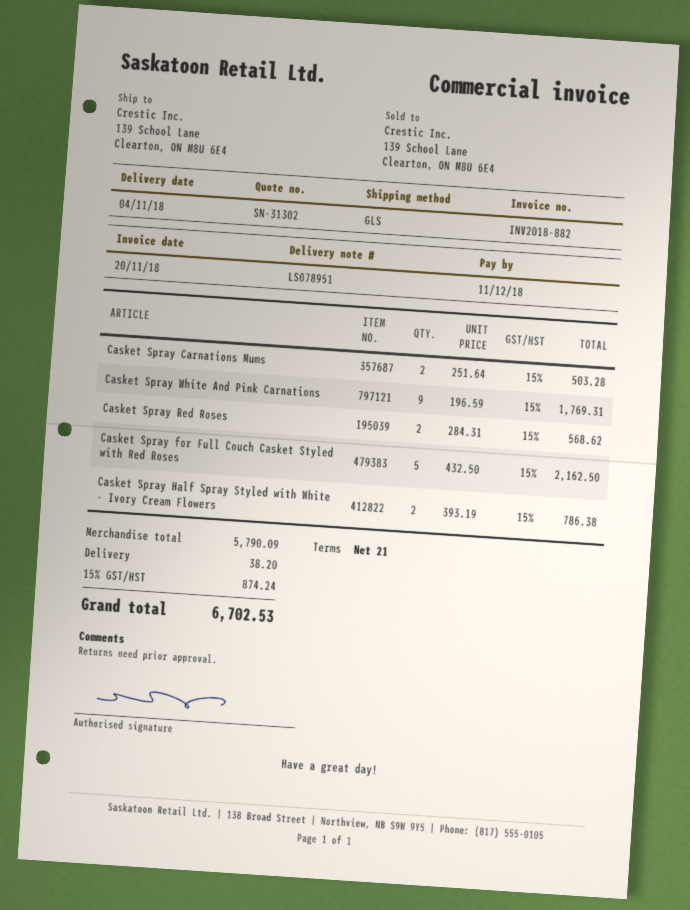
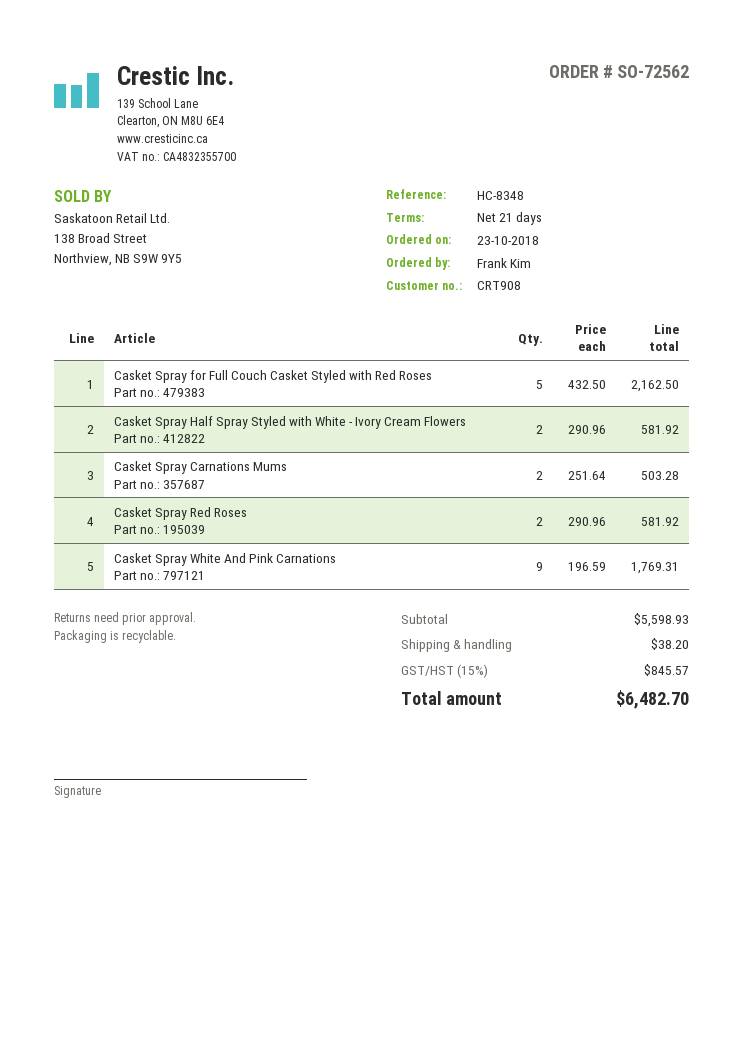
Casket Spray Red Roses: 2 x 284.31 = 568.62 -> 2 x 290.96 = 581.92
Casket Spray Half Spray Styled with White - Ivory Cream Flowers: 2 x 393.19 = 786.38 -> 2 x 290.96 = 581.92
subtotal: 5790.09 -> 5598.93
tax: 15% = 874.24 -> 15% = 845.57
total: 6702.53 -> 6482.70

